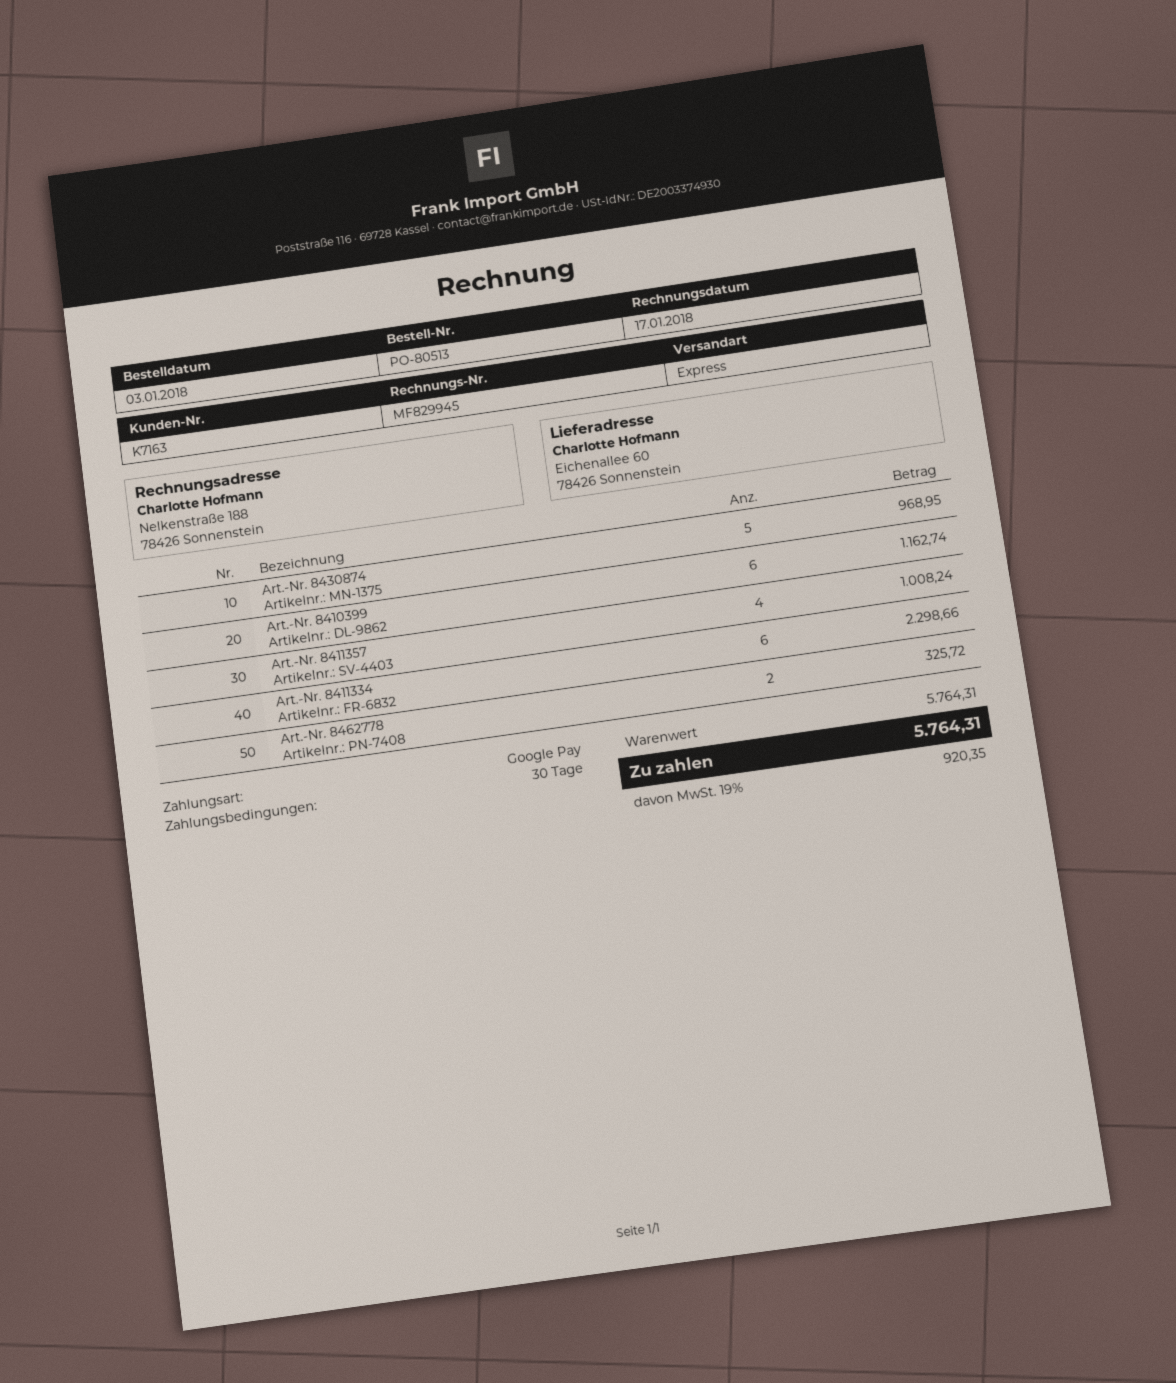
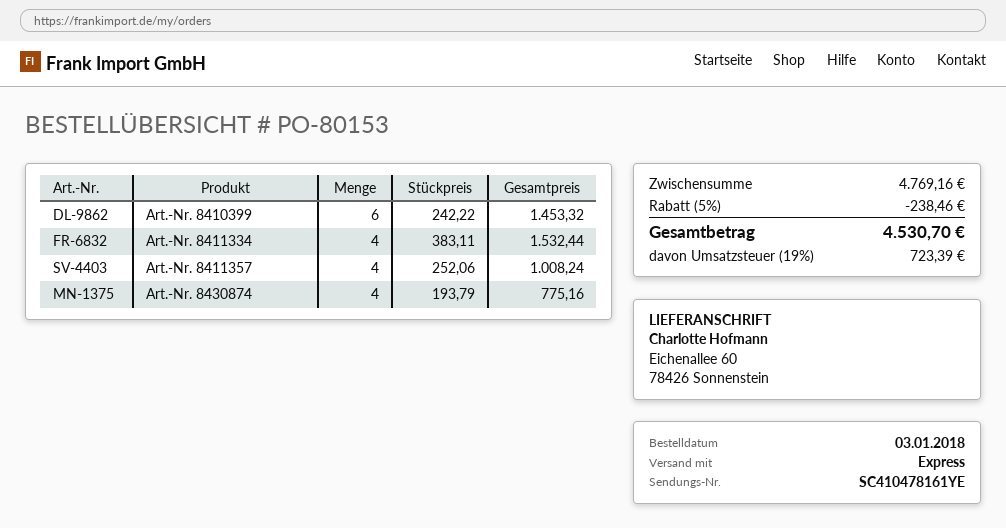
order number: PO-80513 -> PO-80153
Art.-Nr. 8430874: 5 for 968.95 -> 4 for 775.16
Art.-Nr. 8410399: 6 for 1162.74 -> 6 for 1453.32
Art.-Nr. 8411334: 6 for 2298.66 -> 4 for 1532.44
Art.-Nr. 8462778: 2 for 325.72 -> none
subtotal: 5764.31 -> 4769.16
discount: none -> 5% = 238.46
tax: 19% = 920.35 -> 19% = 723.39
total: 5764.31 -> 4530.70

